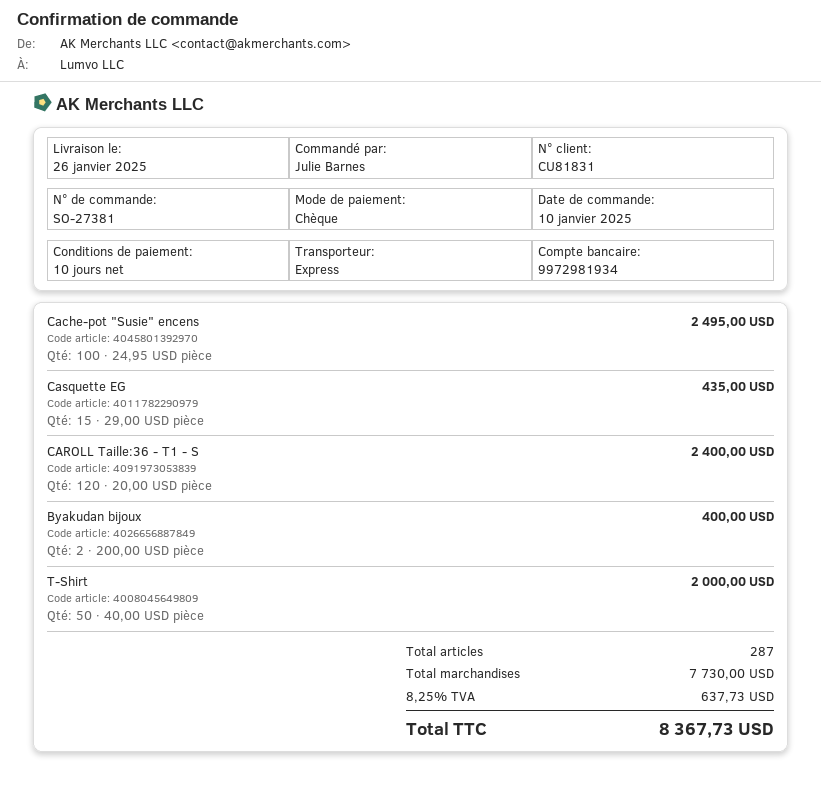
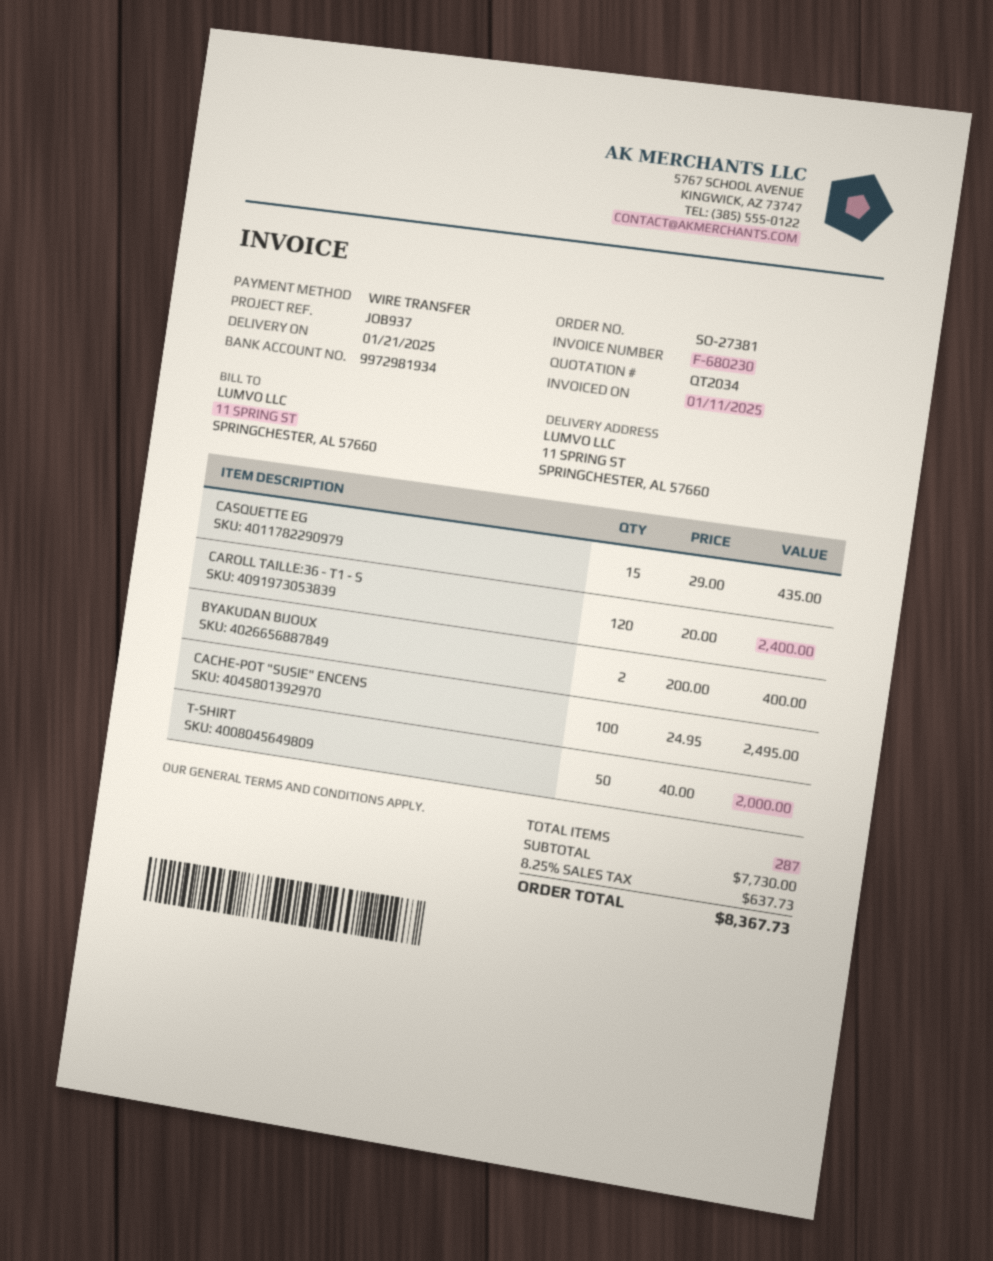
delivery date: 2025-01-26 -> 2025-01-21
payment method: cheque -> bank transfer

